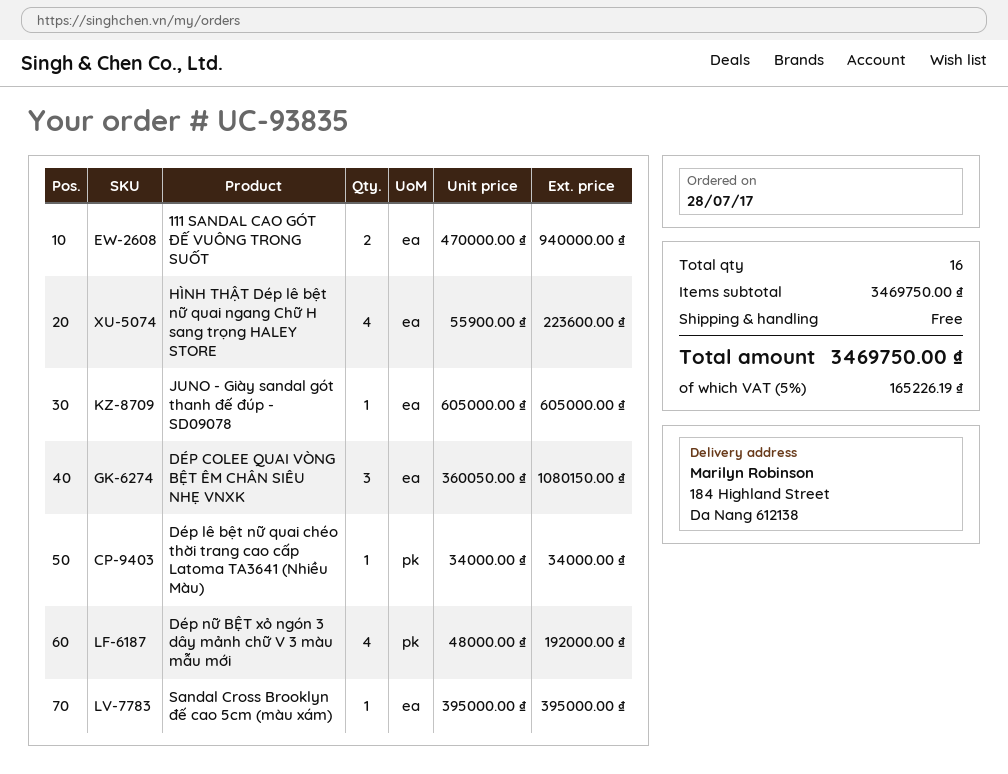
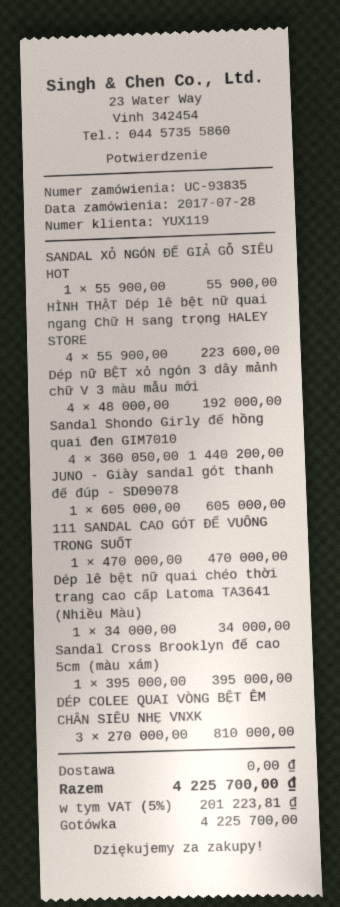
111 SANDAL CAO GÓT ĐẾ VUÔNG TRONG SUỐT: 2 x 470000.00 = 940000.00 -> 1 x 470000.00 = 470000.00
DÉP COLEE QUAI VÒNG BỆT ÊM CHÂN SIÊU NHẸ VNXK: 3 x 360050.00 = 1080150.00 -> 3 x 270000.00 = 810000.00
SANDAL XỎ NGÓN ĐẾ GIẢ GỖ SIÊU HOT: none -> 1 x 55900.00 = 55900.00
Sandal Shondo Girly đế hồng quai đen GIM7010: none -> 4 x 360050.00 = 1440200.00
tax: 5% = 165226.19 -> 5% = 201223.81
total: 3469750.00 -> 4225700.00

